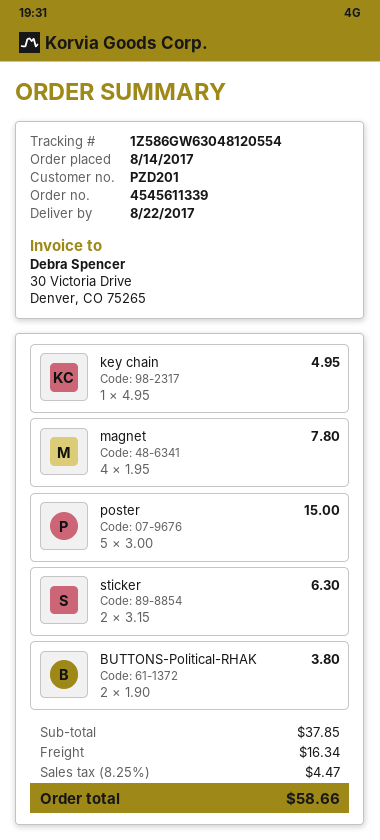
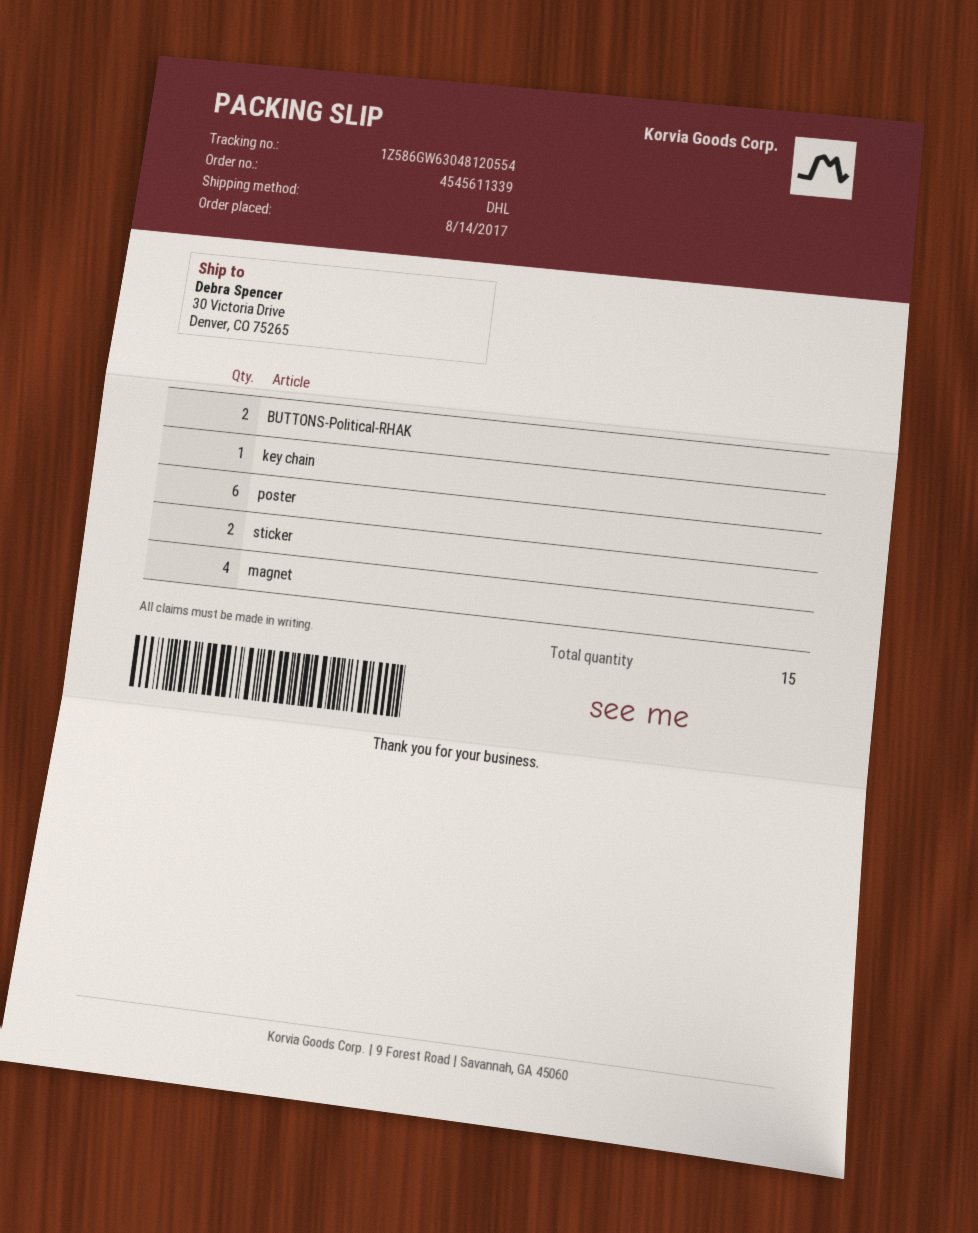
poster: 5 -> 6

